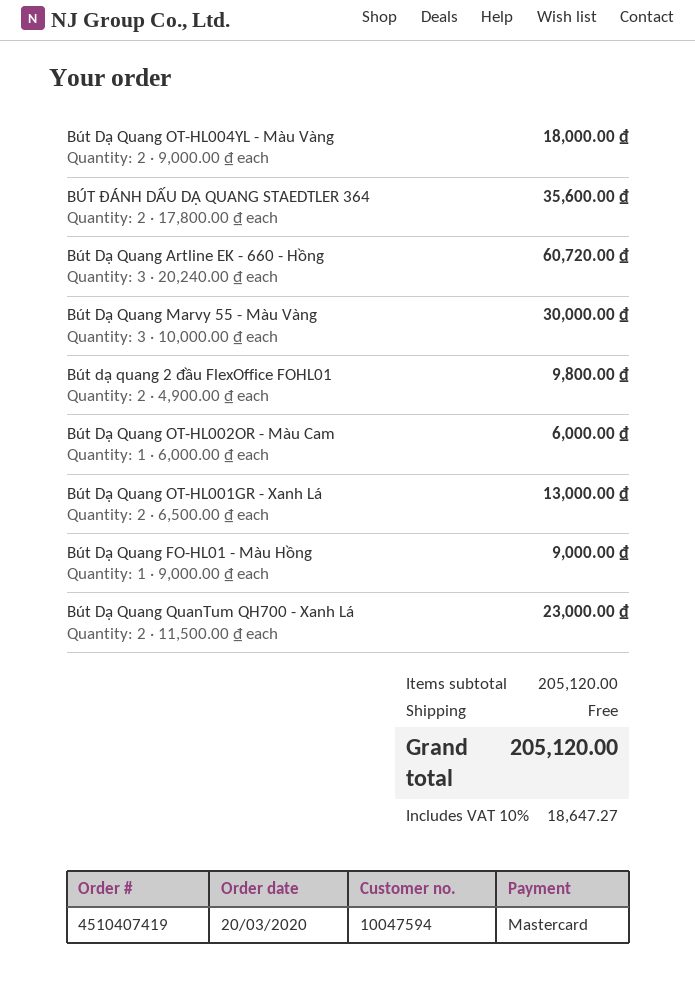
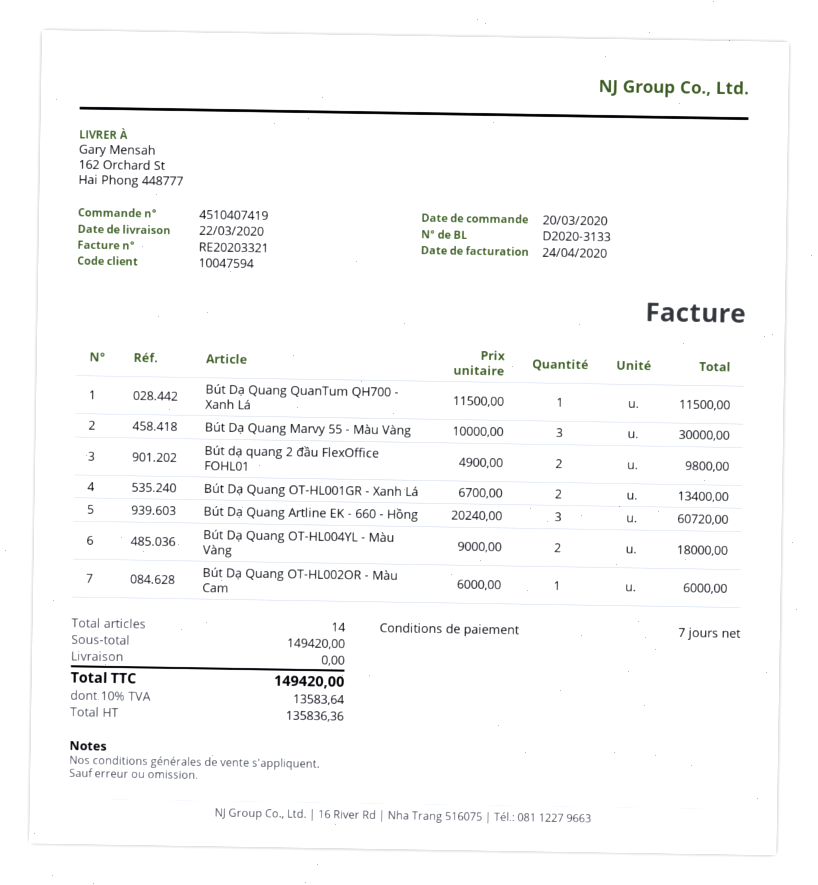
BÚT ĐÁNH DẤU DẠ QUANG STAEDTLER 364: 2 x 17800.00 = 35600.00 -> none
Bút Dạ Quang OT-HL001GR - Xanh Lá: 2 x 6500.00 = 13000.00 -> 2 x 6700.00 = 13400.00
Bút Dạ Quang FO-HL01 - Màu Hồng: 1 x 9000.00 = 9000.00 -> none
Bút Dạ Quang QuanTum QH700 - Xanh Lá: 2 x 11500.00 = 23000.00 -> 1 x 11500.00 = 11500.00
subtotal: 205120.00 -> 149420.00
tax: 10% = 18647.27 -> 10% = 13583.64
total: 205120.00 -> 149420.00

